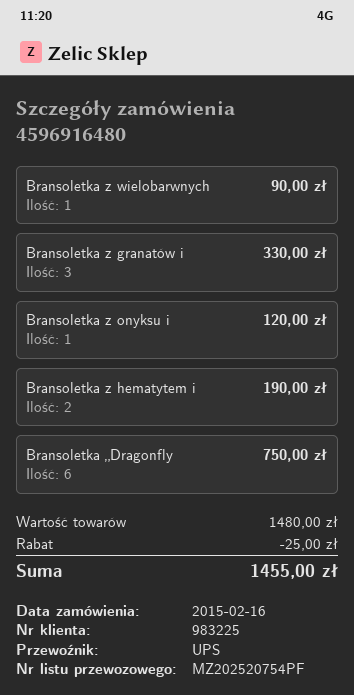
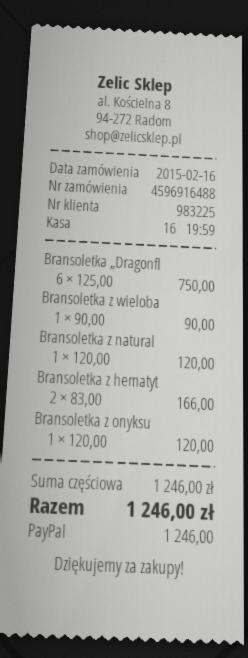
order number: 4596916480 -> 4596916488
Bransoletka z granatów i: 3 for 330.00 -> none
Bransoletka z hematytem i: 2 for 190.00 -> 2 for 166.00
Bransoletka z natural: none -> 1 for 120.00
subtotal: 1480.00 -> 1246.00
discount: 25.00 -> none
total: 1455.00 -> 1246.00

